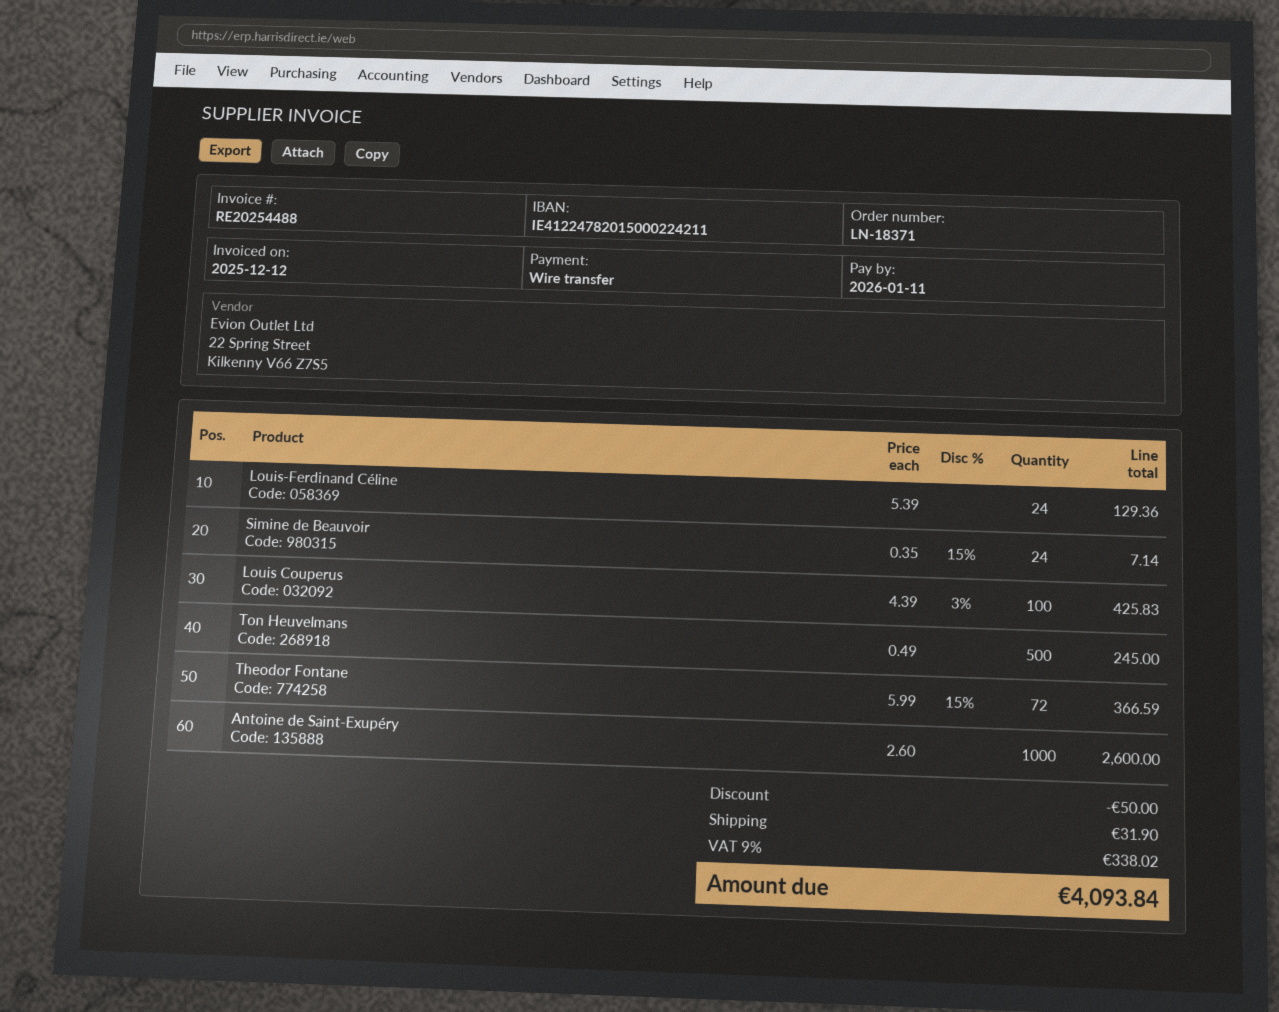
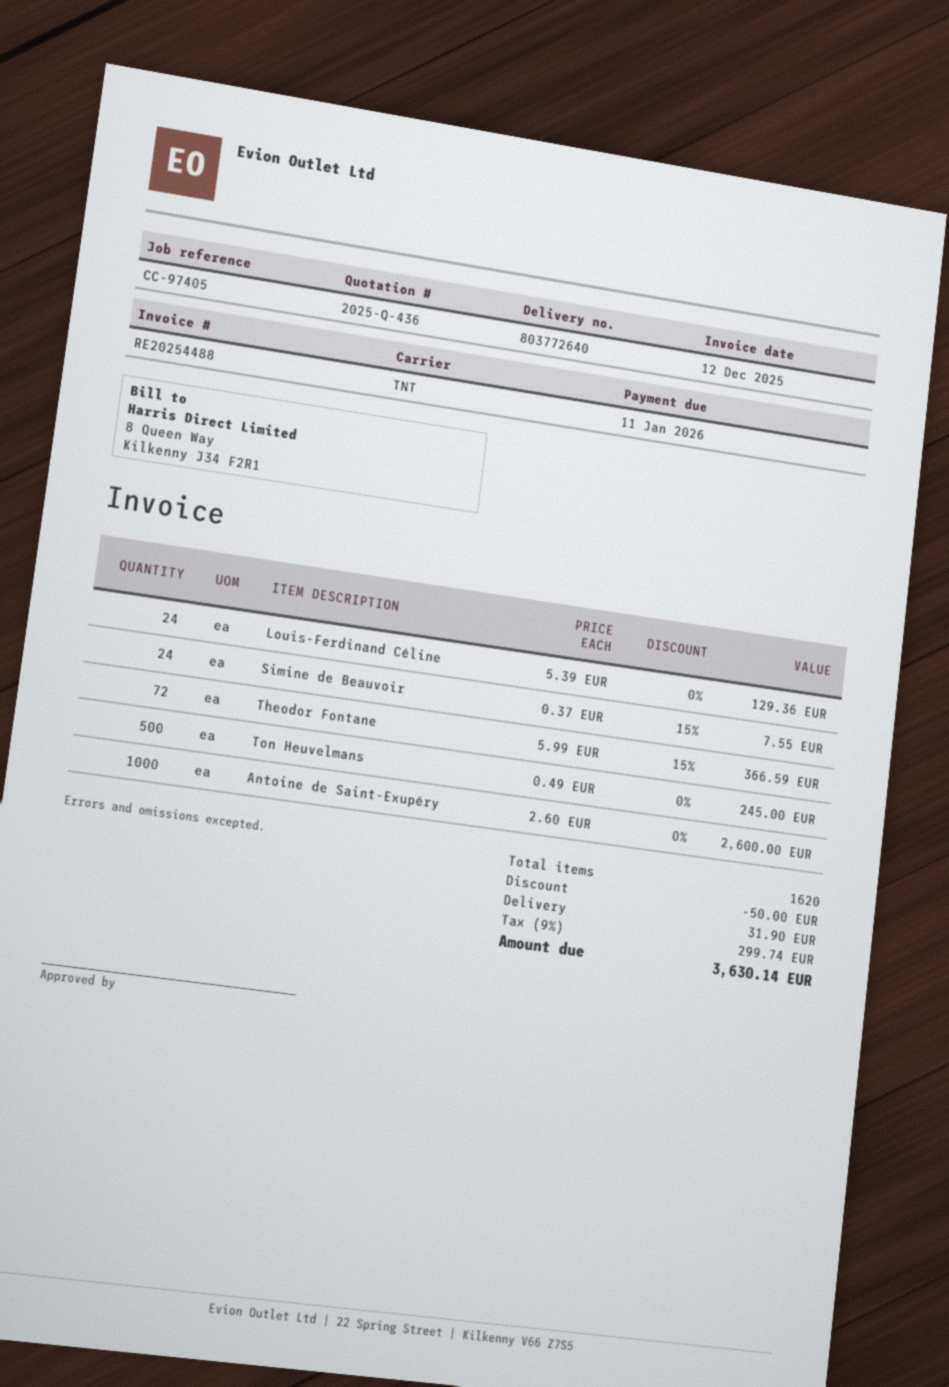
Simine de Beauvoir: 24 x 0.35 - 15% = 7.14 -> 24 x 0.37 - 15% = 7.55
Louis Couperus: 100 x 4.39 - 3% = 425.83 -> none
tax: 9% = 338.02 -> 9% = 299.74
total: 4093.84 -> 3630.14

